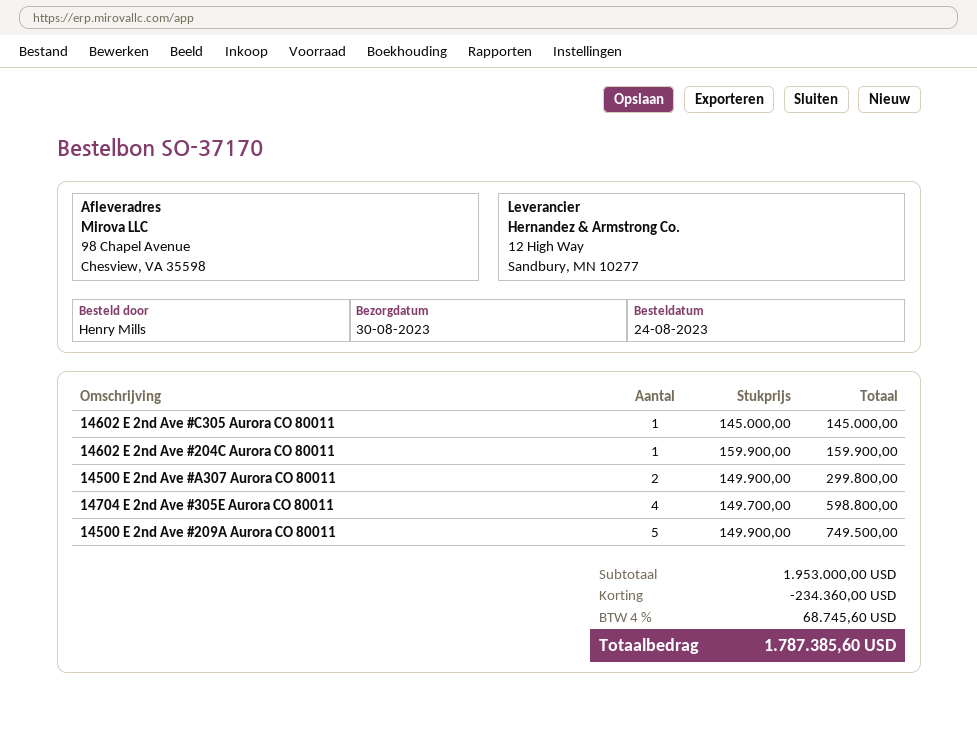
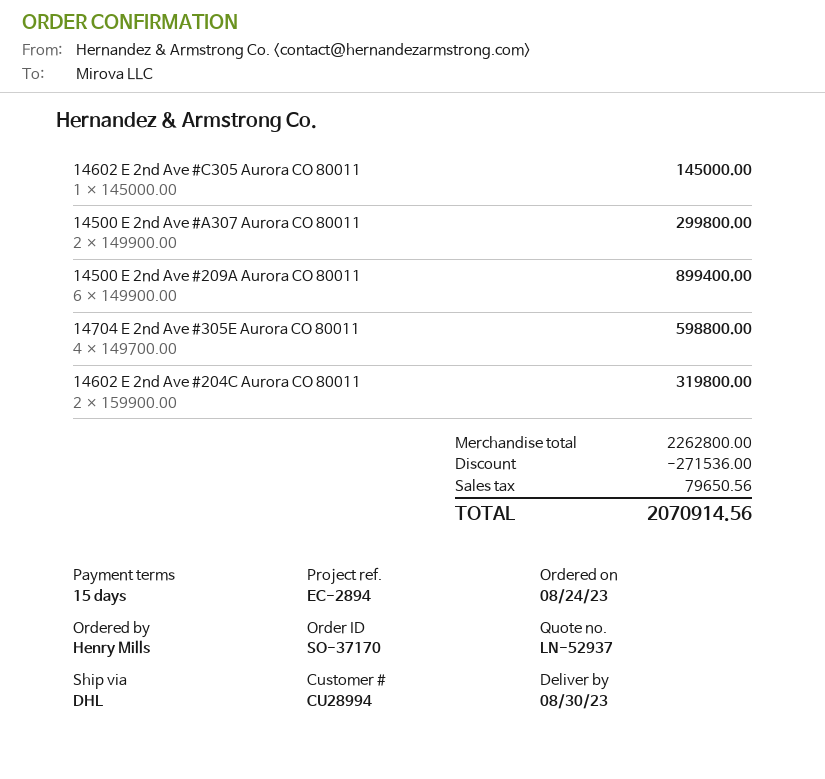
14602 E 2nd Ave #204C Aurora CO 80011: 1 x 159900.00 = 159900.00 -> 2 x 159900.00 = 319800.00
14500 E 2nd Ave #209A Aurora CO 80011: 5 x 149900.00 = 749500.00 -> 6 x 149900.00 = 899400.00
subtotal: 1953000.00 -> 2262800.00
discount: 234360.00 -> 271536.00
tax: 68745.60 -> 79650.56
total: 1787385.60 -> 2070914.56

